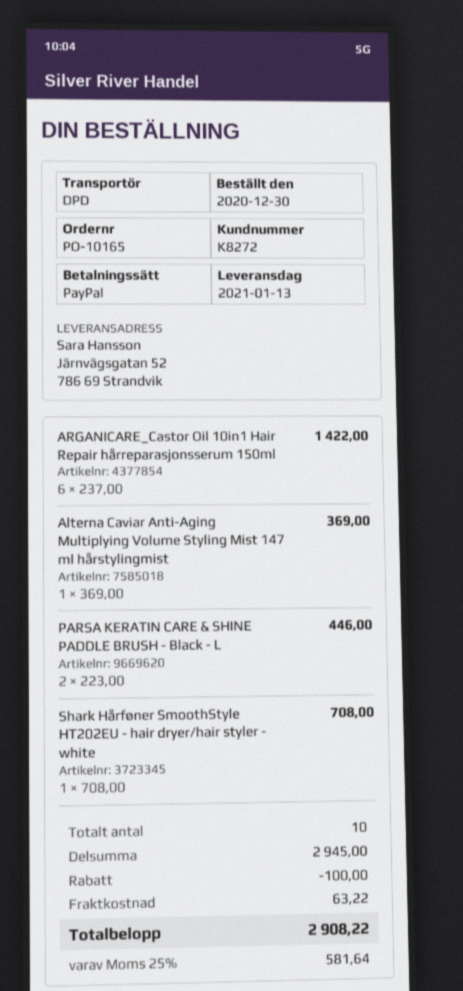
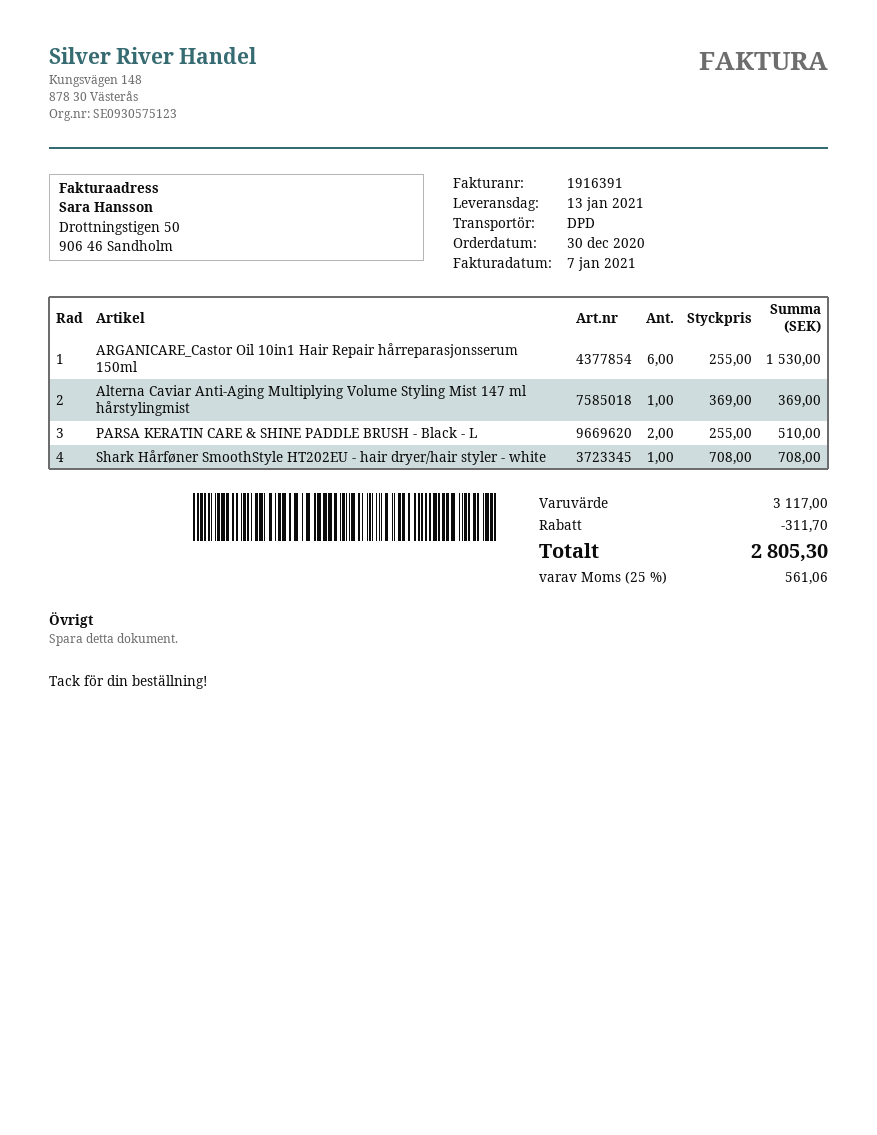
ARGANICARE_Castor Oil 10in1 Hair Repair hårreparasjonsserum 150ml: 6 x 237.00 = 1422.00 -> 6 x 255.00 = 1530.00
PARSA KERATIN CARE & SHINE PADDLE BRUSH - Black - L: 2 x 223.00 = 446.00 -> 2 x 255.00 = 510.00
subtotal: 2945.00 -> 3117.00
discount: 100.00 -> 311.70
shipping: 63.22 -> none
tax: 25% = 581.64 -> 25% = 561.06
total: 2908.22 -> 2805.30

